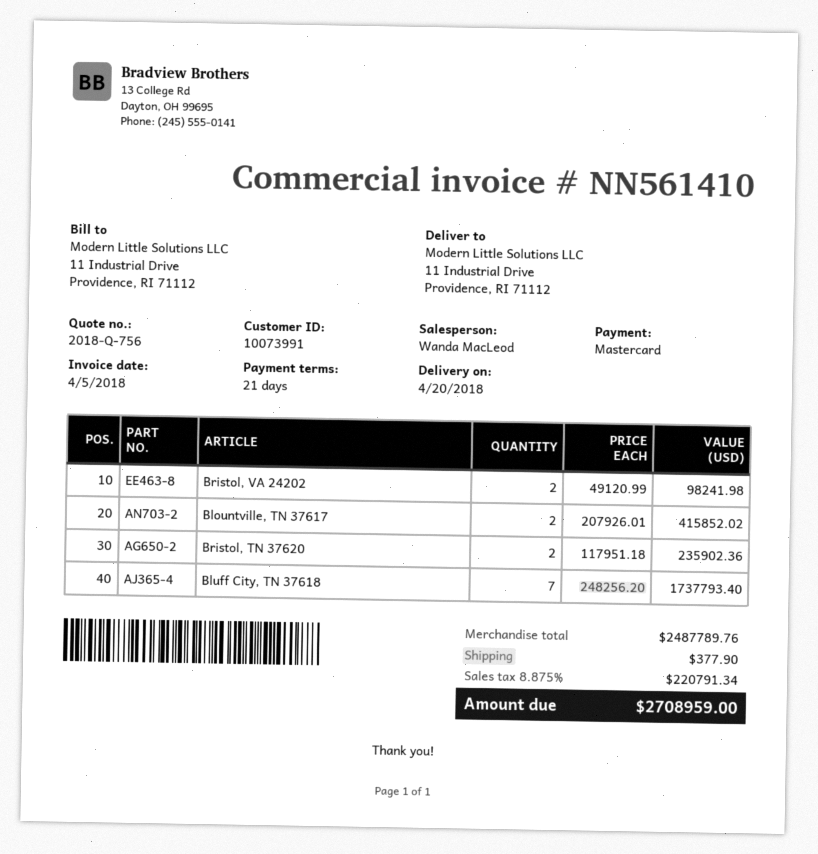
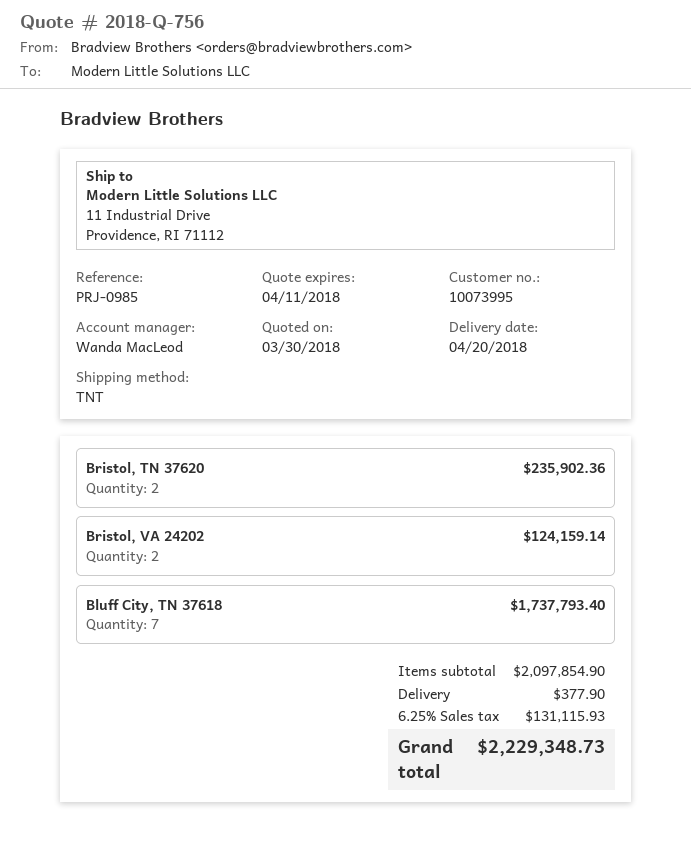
customer number: 10073991 -> 10073995
Bristol, VA 24202: 2 for 98241.98 -> 2 for 124159.14
Blountville, TN 37617: 2 for 415852.02 -> none
subtotal: 2487789.76 -> 2097854.90
tax: 8.875% = 220791.34 -> 6.25% = 131115.93
total: 2708959.00 -> 2229348.73

